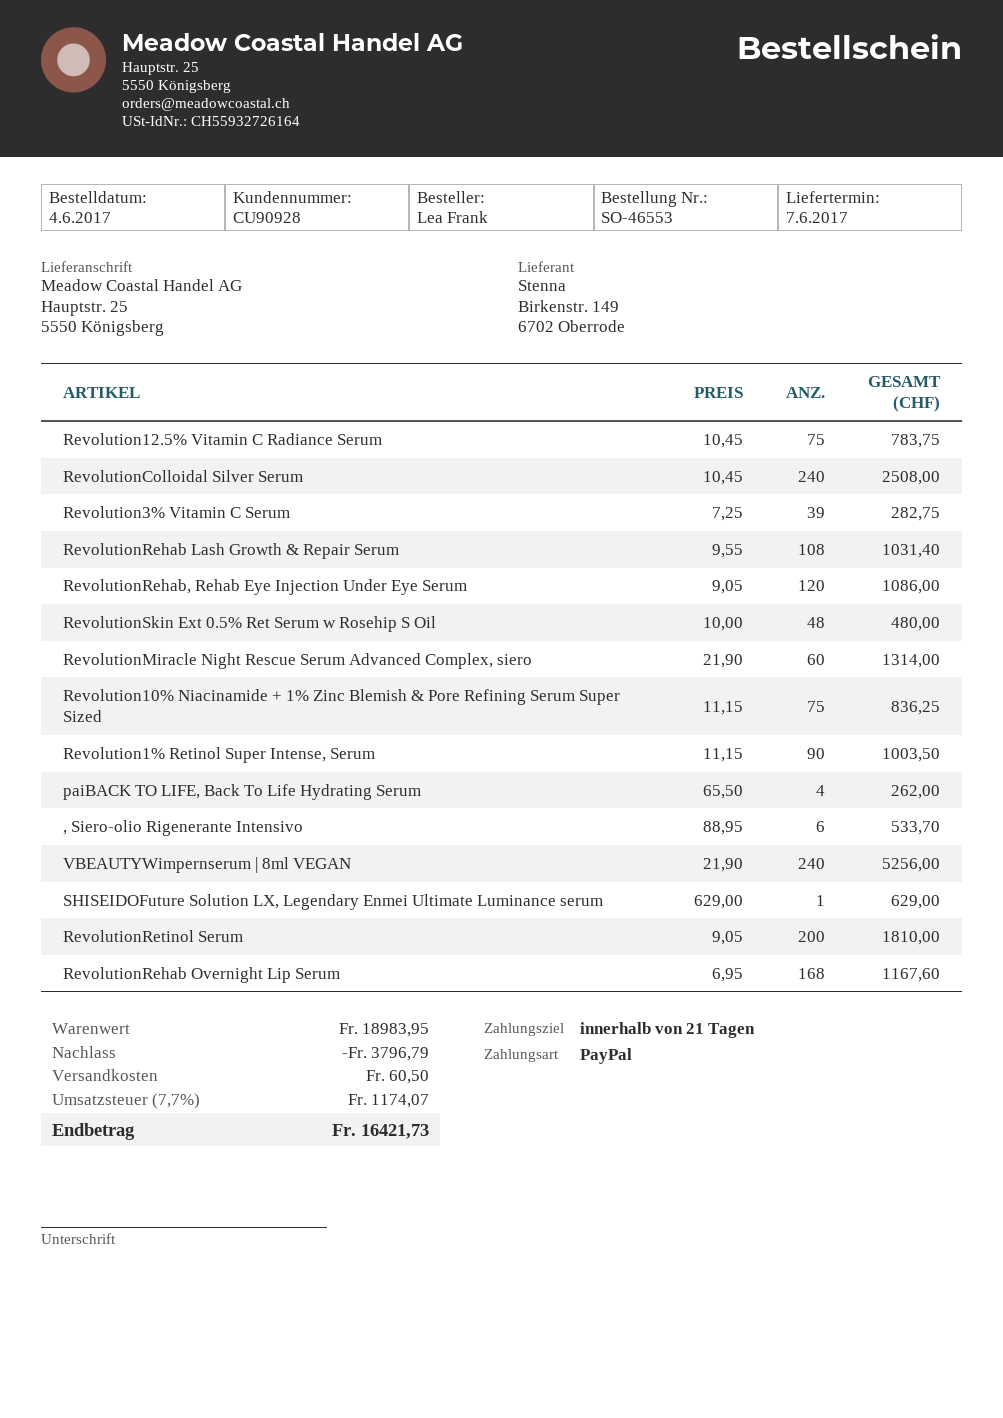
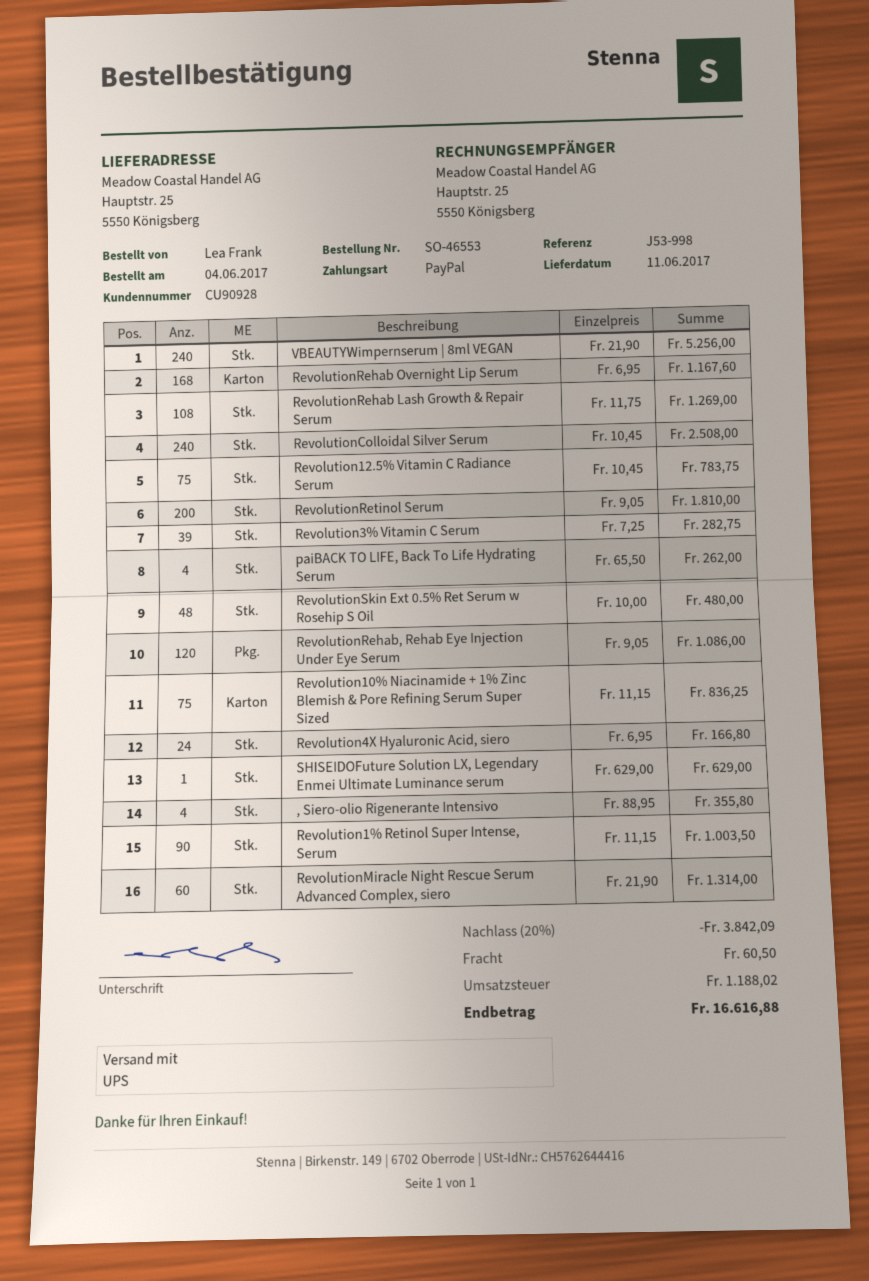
delivery date: 2017-06-07 -> 2017-06-11
RevolutionRehab Lash Growth & Repair Serum: 108 x 9.55 = 1031.40 -> 108 x 11.75 = 1269.00
, Siero-olio Rigenerante Intensivo: 6 x 88.95 = 533.70 -> 4 x 88.95 = 355.80
Revolution4X Hyaluronic Acid, siero: none -> 24 x 6.95 = 166.80
discount: 3796.79 -> 3842.09
tax: 1174.07 -> 1188.02
total: 16421.73 -> 16616.88

